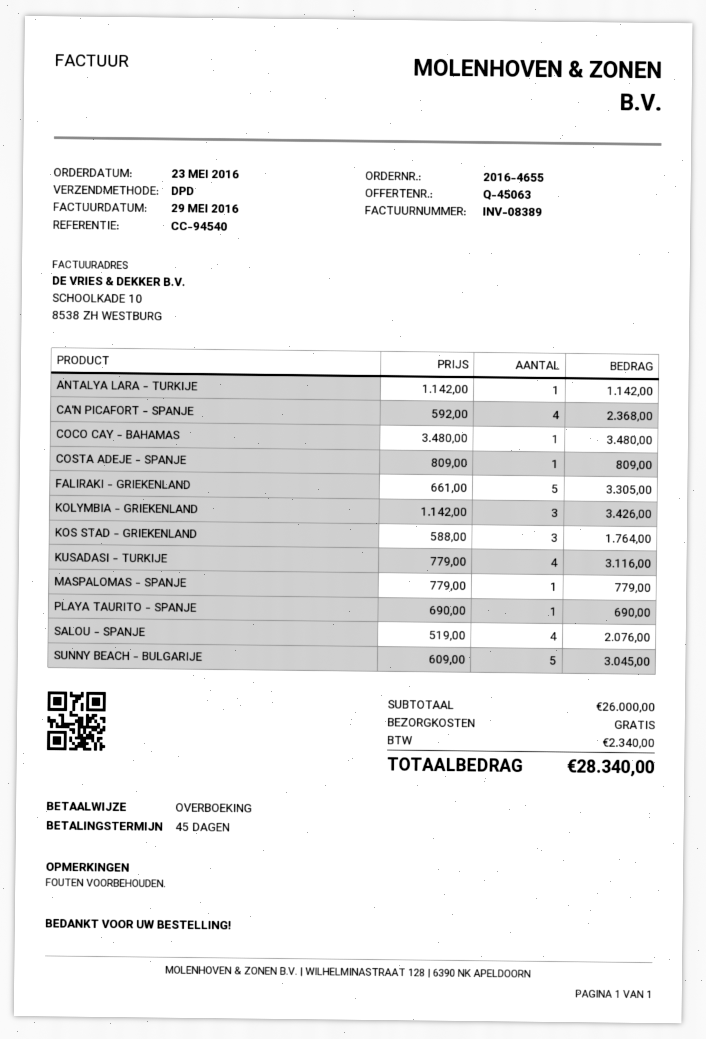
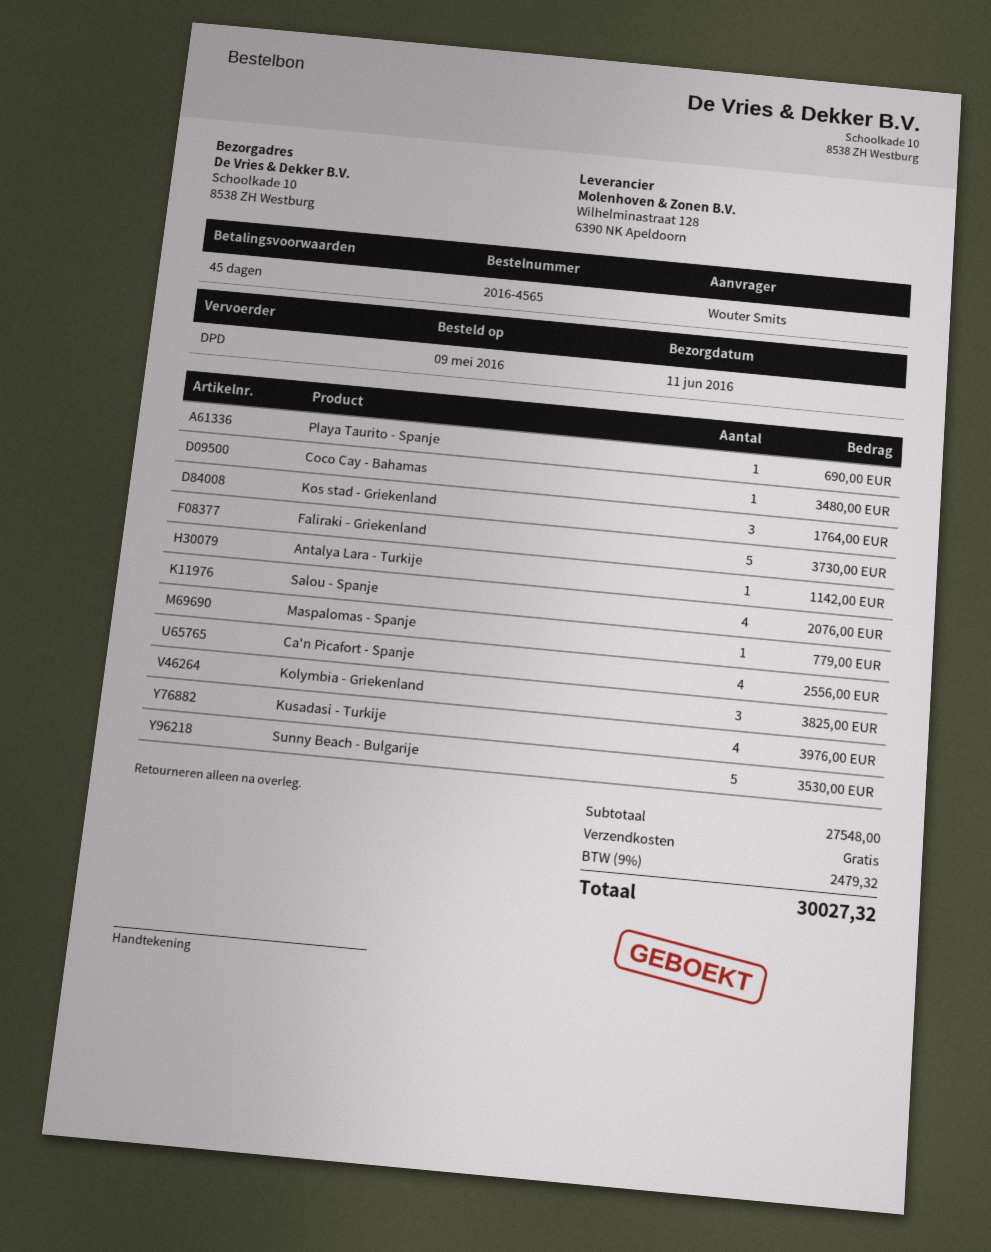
order number: 2016-4655 -> 2016-4565
order date: 2016-05-23 -> 2016-05-09
CA'N PICAFORT - SPANJE: 4 for 2368.00 -> 4 for 2556.00
COSTA ADEJE - SPANJE: 1 for 809.00 -> none
FALIRAKI - GRIEKENLAND: 5 for 3305.00 -> 5 for 3730.00
KOLYMBIA - GRIEKENLAND: 3 for 3426.00 -> 3 for 3825.00
KUSADASI - TURKIJE: 4 for 3116.00 -> 4 for 3976.00
SUNNY BEACH - BULGARIJE: 5 for 3045.00 -> 5 for 3530.00
subtotal: 26000.00 -> 27548.00
tax: 2340.00 -> 2479.32
total: 28340.00 -> 30027.32

